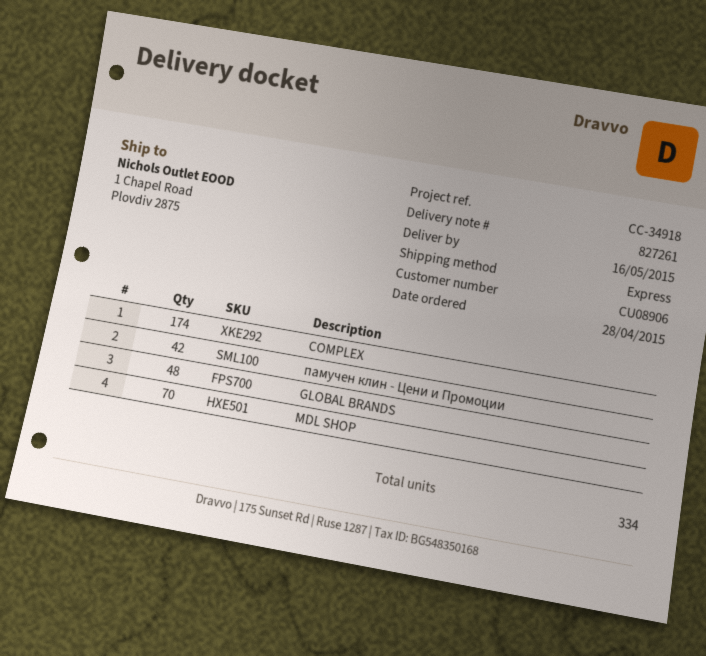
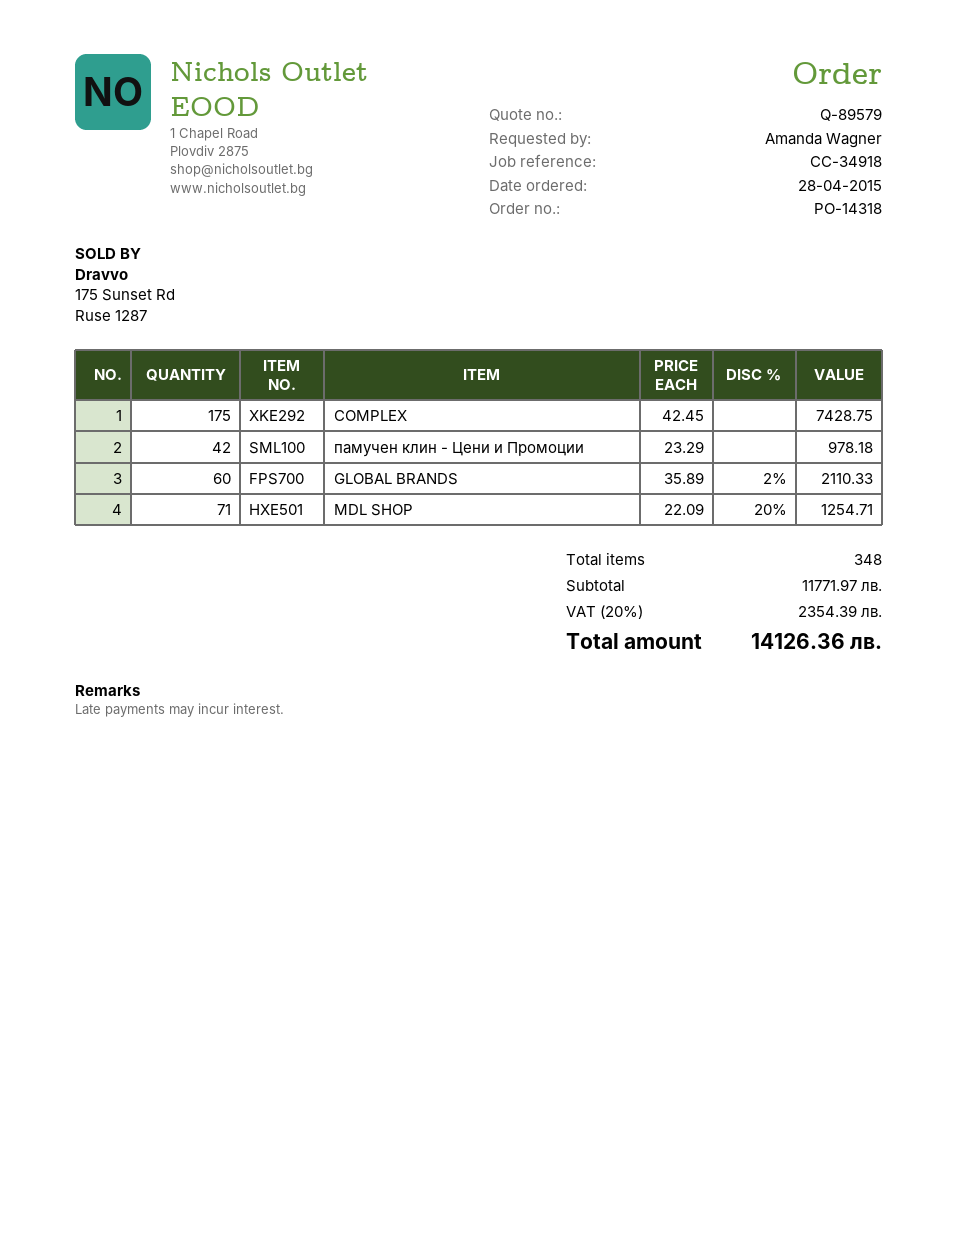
COMPLEX: 174 -> 175
GLOBAL BRANDS: 48 -> 60
MDL SHOP: 70 -> 71
total quantity: 334 -> 348

